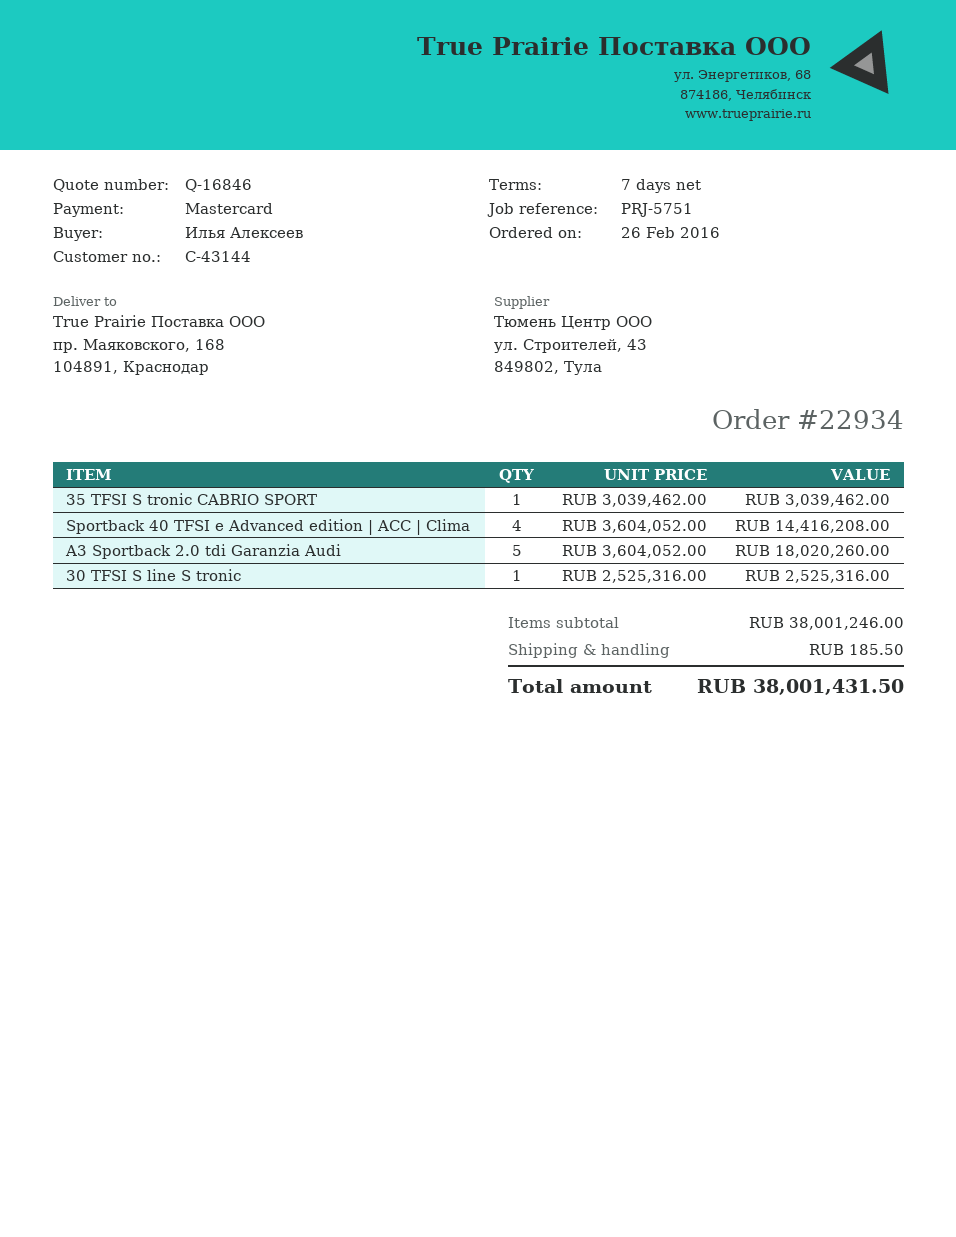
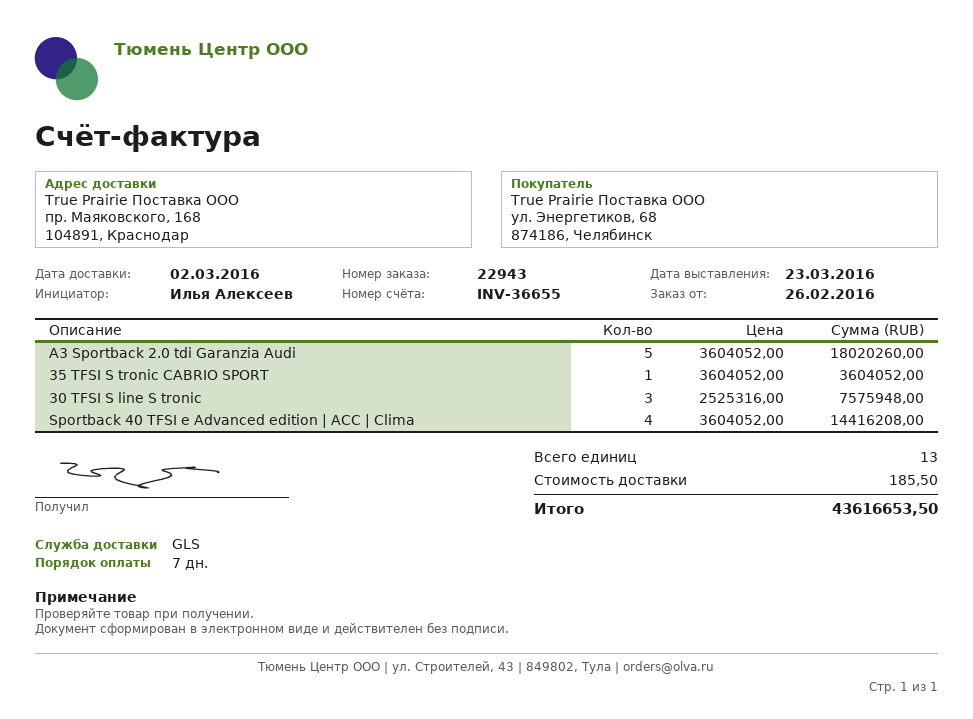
order number: 22934 -> 22943
35 TFSI S tronic CABRIO SPORT: 1 x 3039462.00 = 3039462.00 -> 1 x 3604052.00 = 3604052.00
30 TFSI S line S tronic: 1 x 2525316.00 = 2525316.00 -> 3 x 2525316.00 = 7575948.00
total: 38001431.50 -> 43616653.50

